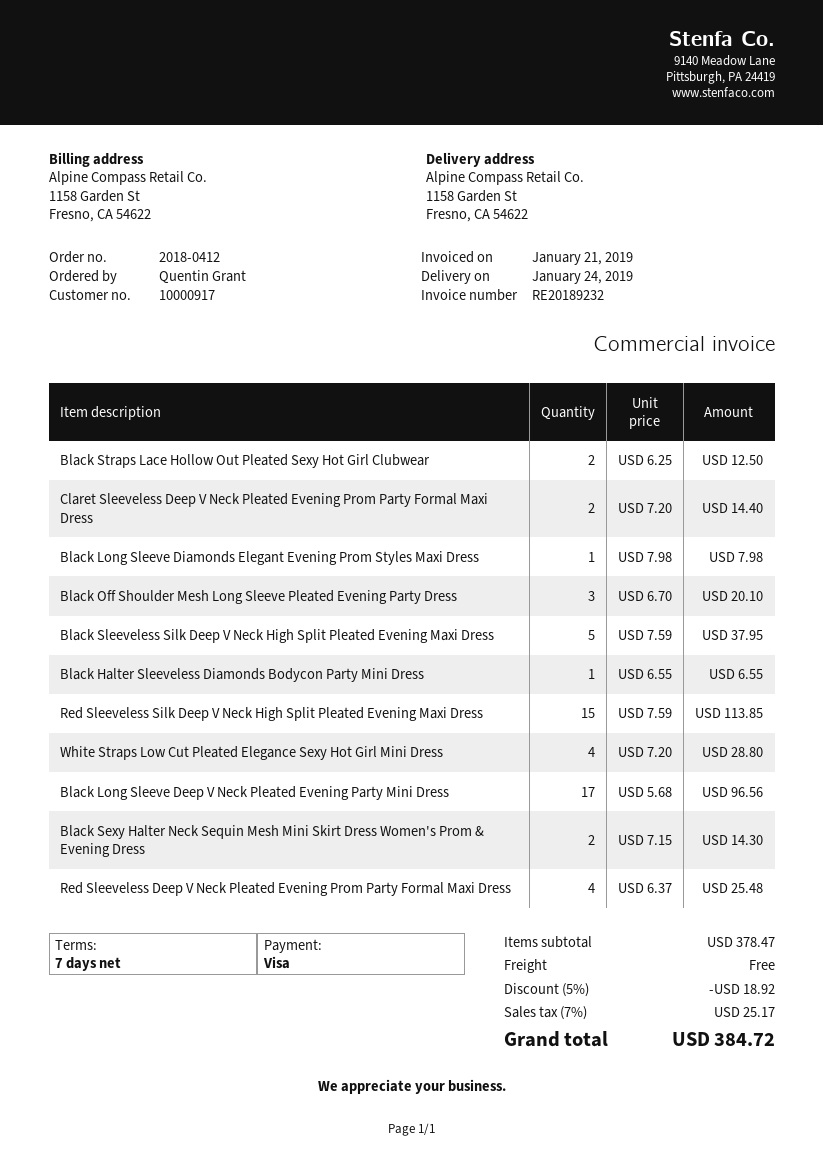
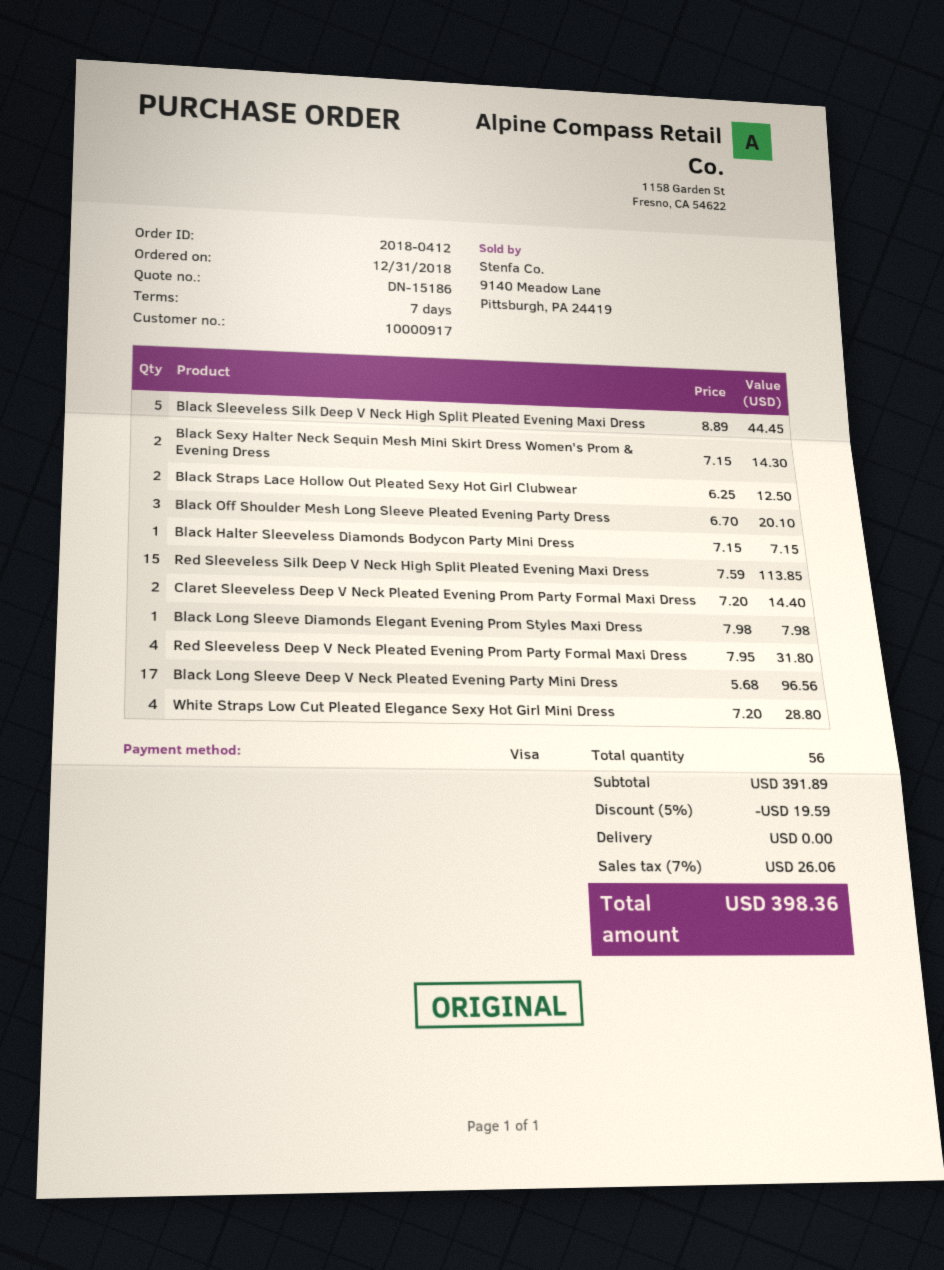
Black Sleeveless Silk Deep V Neck High Split Pleated Evening Maxi Dress: 5 x 7.59 = 37.95 -> 5 x 8.89 = 44.45
Black Halter Sleeveless Diamonds Bodycon Party Mini Dress: 1 x 6.55 = 6.55 -> 1 x 7.15 = 7.15
Red Sleeveless Deep V Neck Pleated Evening Prom Party Formal Maxi Dress: 4 x 6.37 = 25.48 -> 4 x 7.95 = 31.80
subtotal: 378.47 -> 391.89
discount: 5% = 18.92 -> 5% = 19.59
tax: 7% = 25.17 -> 7% = 26.06
total: 384.72 -> 398.36

